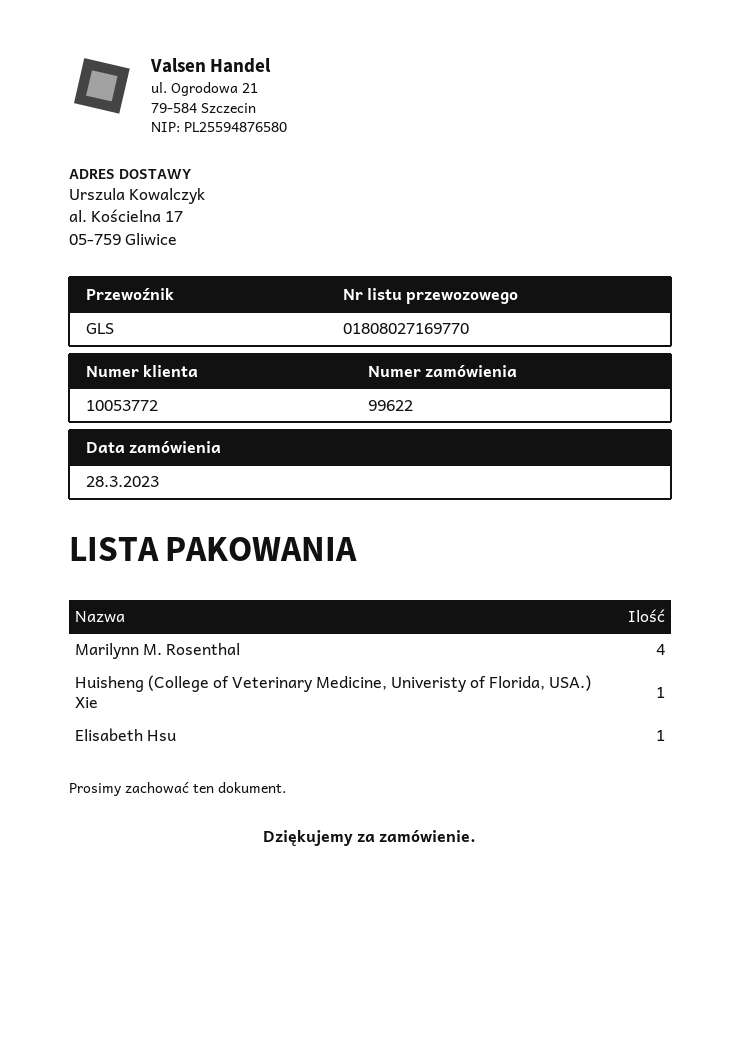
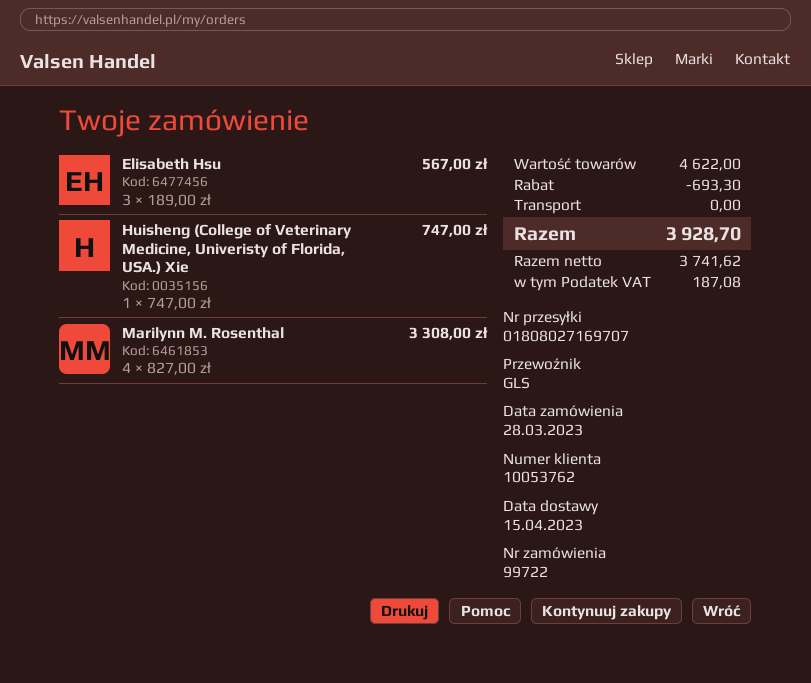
order number: 99622 -> 99722
customer number: 10053772 -> 10053762
tracking number: 01808027169770 -> 01808027169707
Elisabeth Hsu: 1 -> 3

